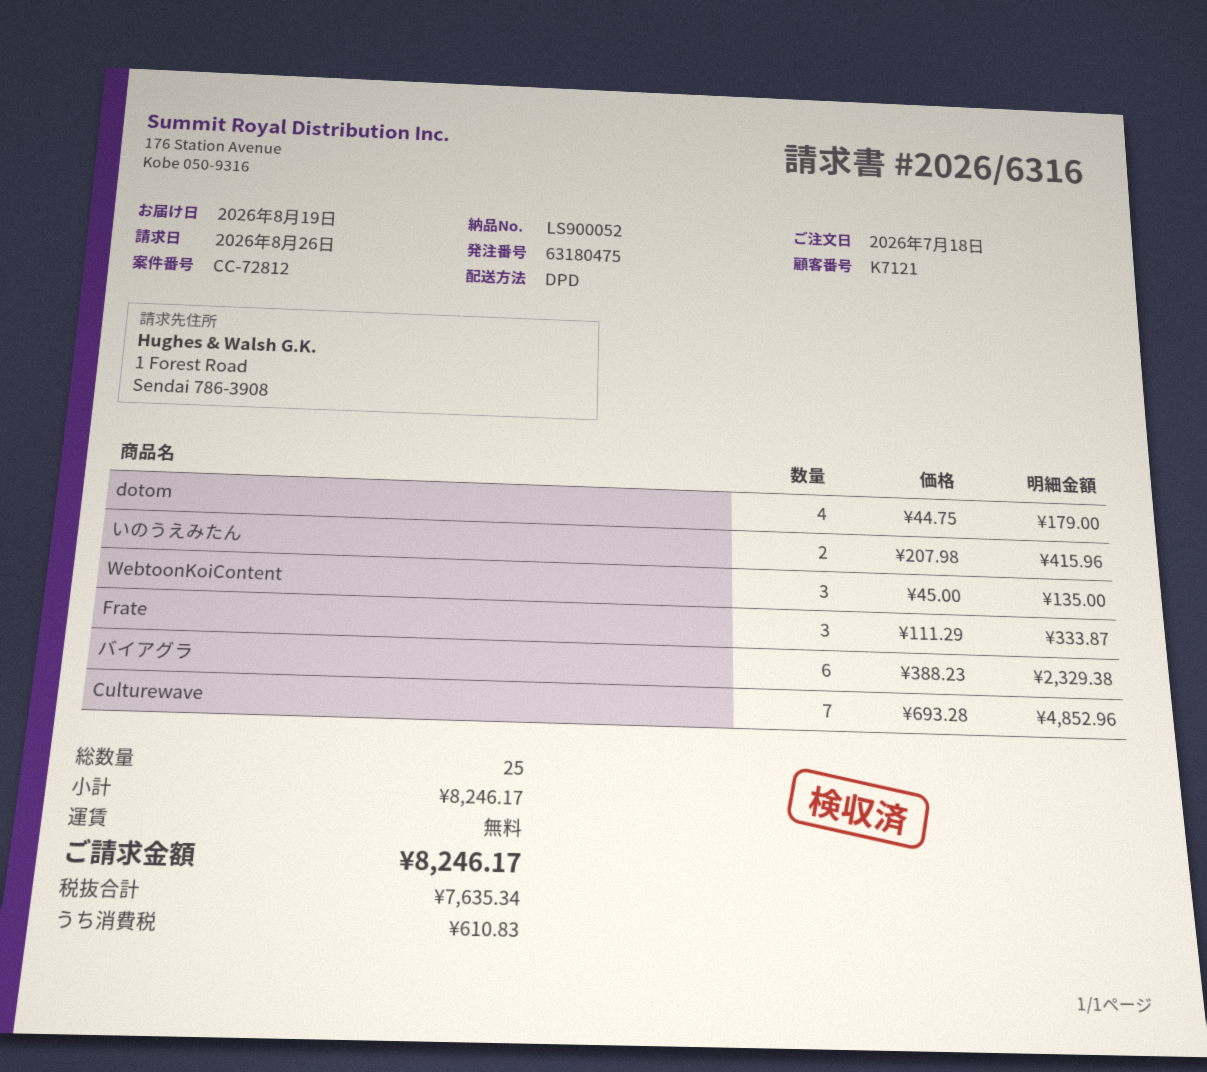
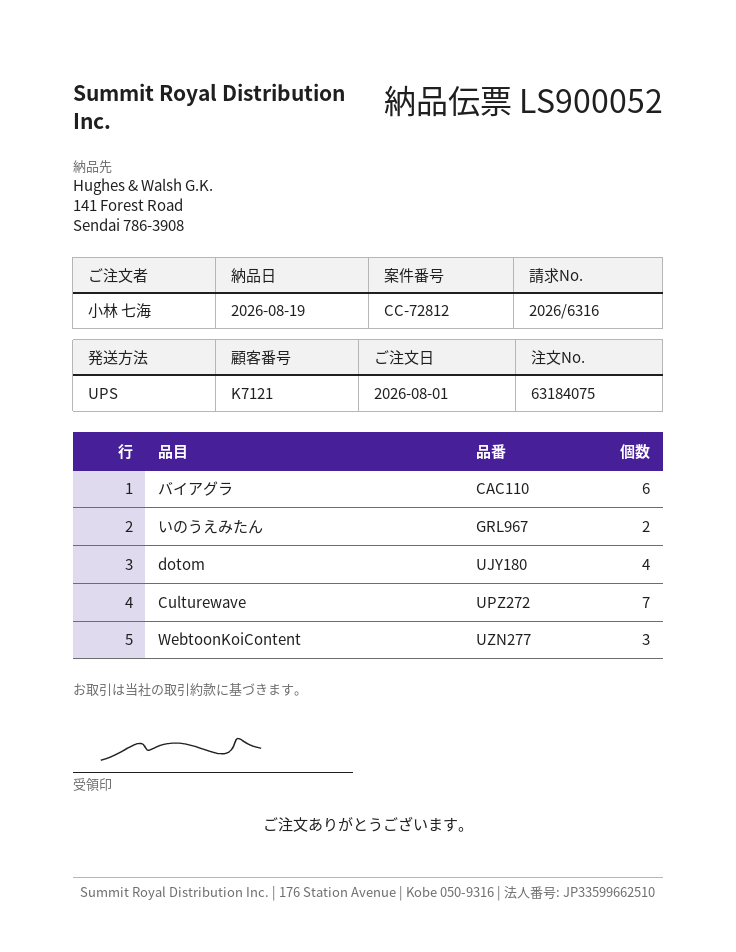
order number: 63180475 -> 63184075
order date: 2026-07-18 -> 2026-08-01
shipping method: DPD -> UPS
Frate: 3 -> none

